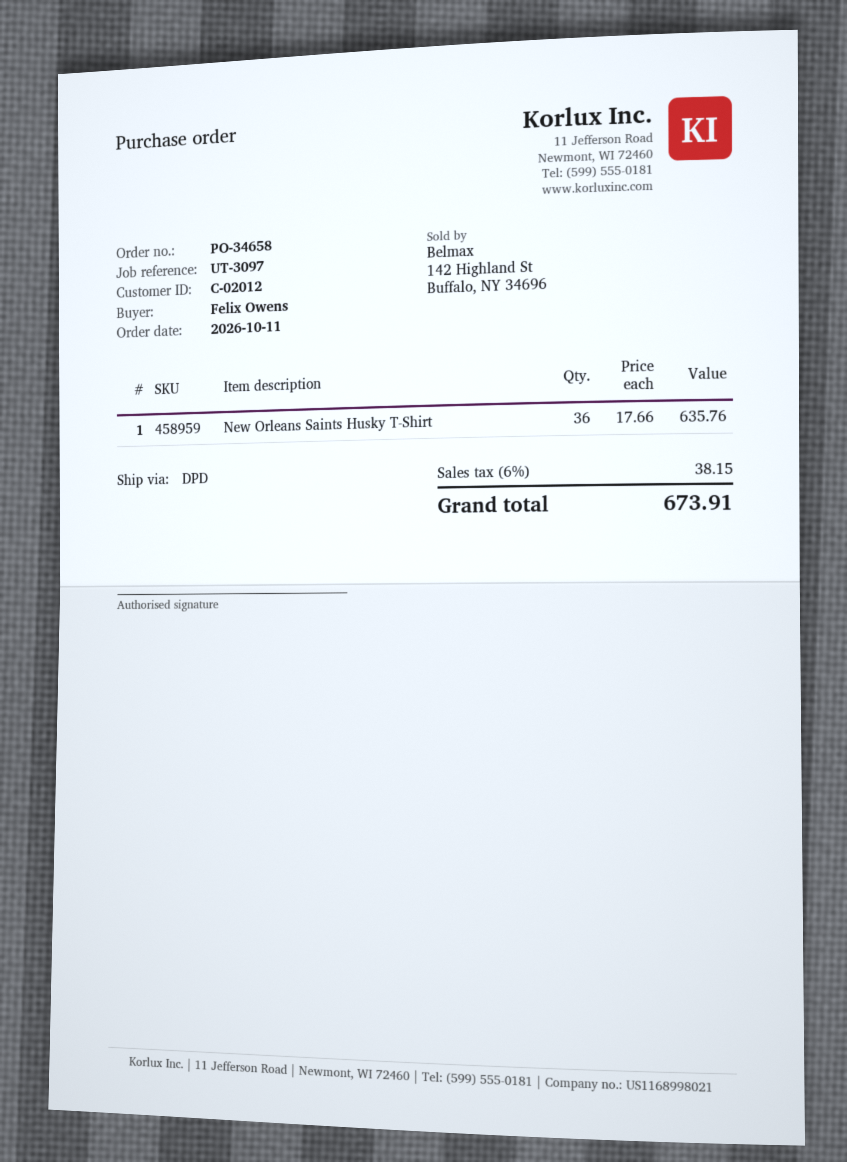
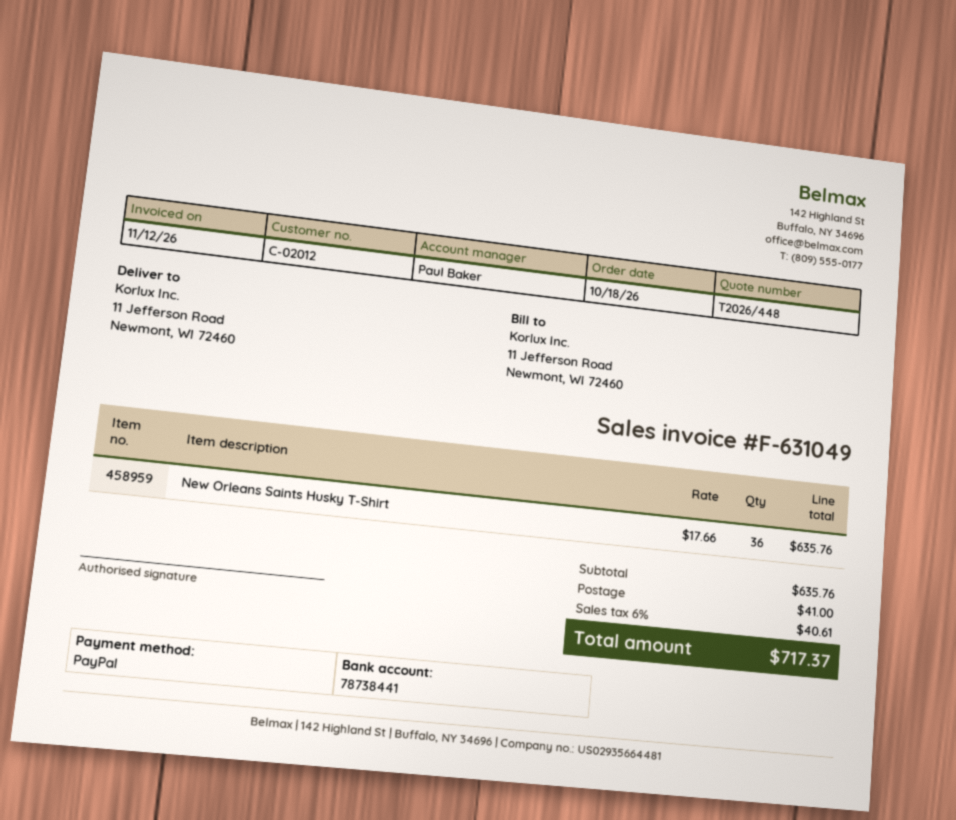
order date: 2026-10-11 -> 2026-10-18
shipping: none -> 41.00
tax: 6% = 38.15 -> 6% = 40.61
total: 673.91 -> 717.37

